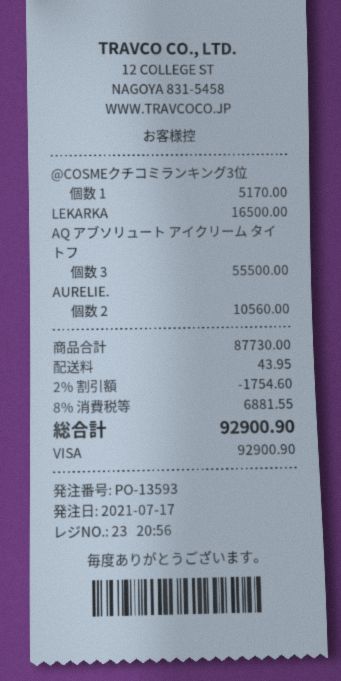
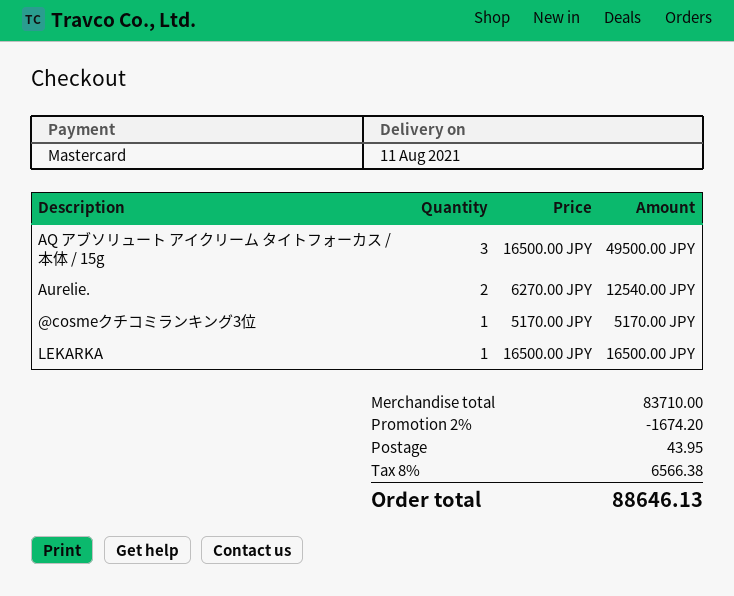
payment method: Visa -> Mastercard
AQ アブソリュート アイクリーム タイトフ: 3 for 55500.00 -> 3 for 49500.00
AURELIE.: 2 for 10560.00 -> 2 for 12540.00
subtotal: 87730.00 -> 83710.00
discount: 2% = 1754.60 -> 2% = 1674.20
tax: 8% = 6881.55 -> 8% = 6566.38
total: 92900.90 -> 88646.13

